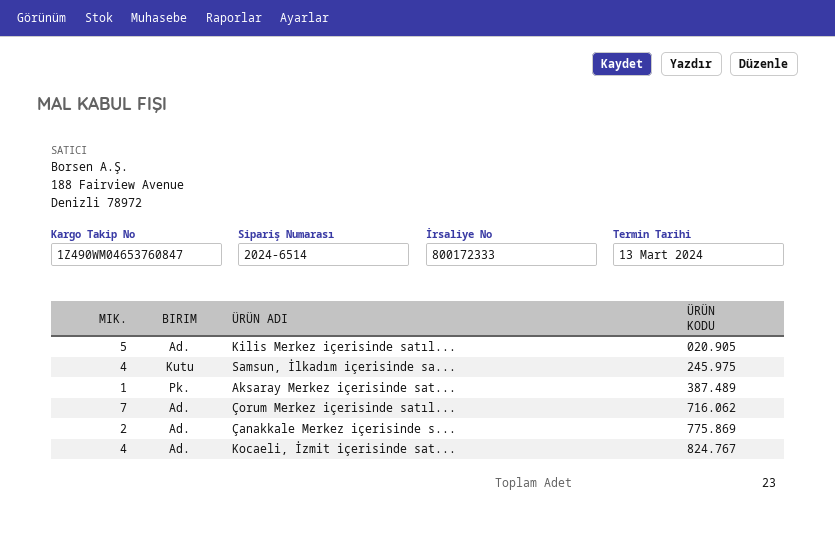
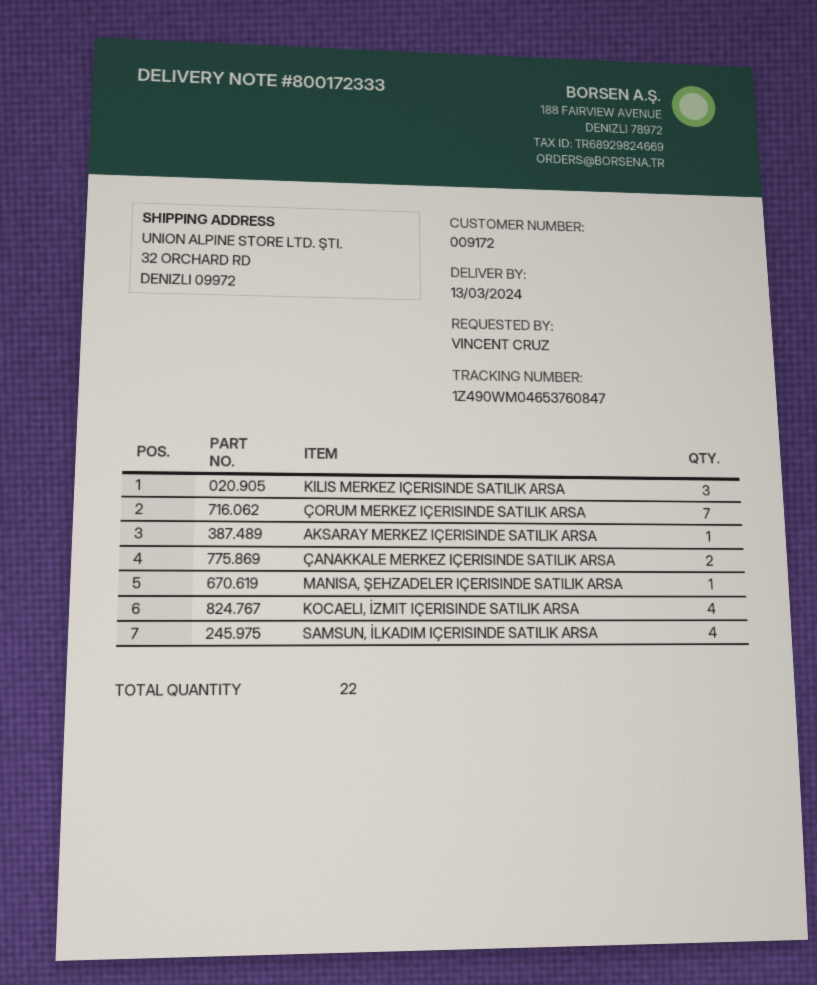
Kilis Merkez içerisinde satıl...: 5 -> 3
MANISA, ŞEHZADELER IÇERISINDE SATILIK ARSA: none -> 1
total quantity: 23 -> 22

